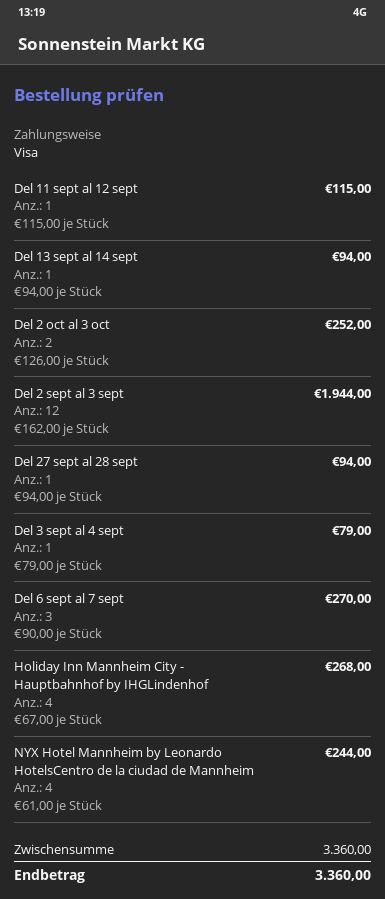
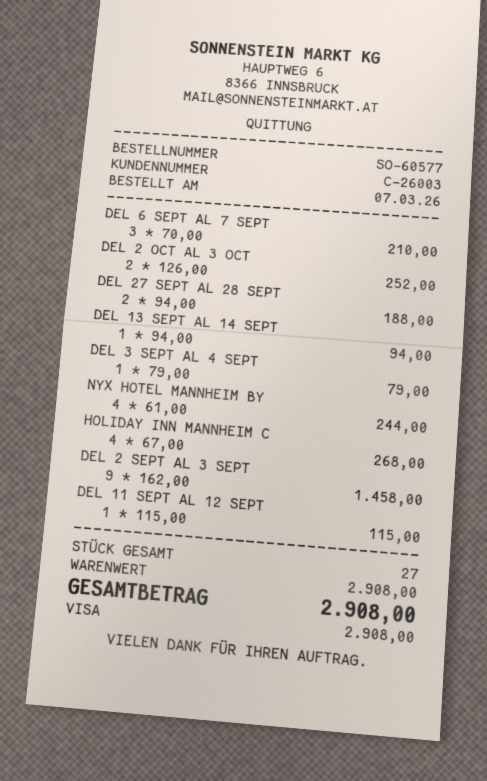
Del 2 sept al 3 sept: 12 x 162.00 = 1944.00 -> 9 x 162.00 = 1458.00
Del 27 sept al 28 sept: 1 x 94.00 = 94.00 -> 2 x 94.00 = 188.00
Del 6 sept al 7 sept: 3 x 90.00 = 270.00 -> 3 x 70.00 = 210.00
subtotal: 3360.00 -> 2908.00
total: 3360.00 -> 2908.00

